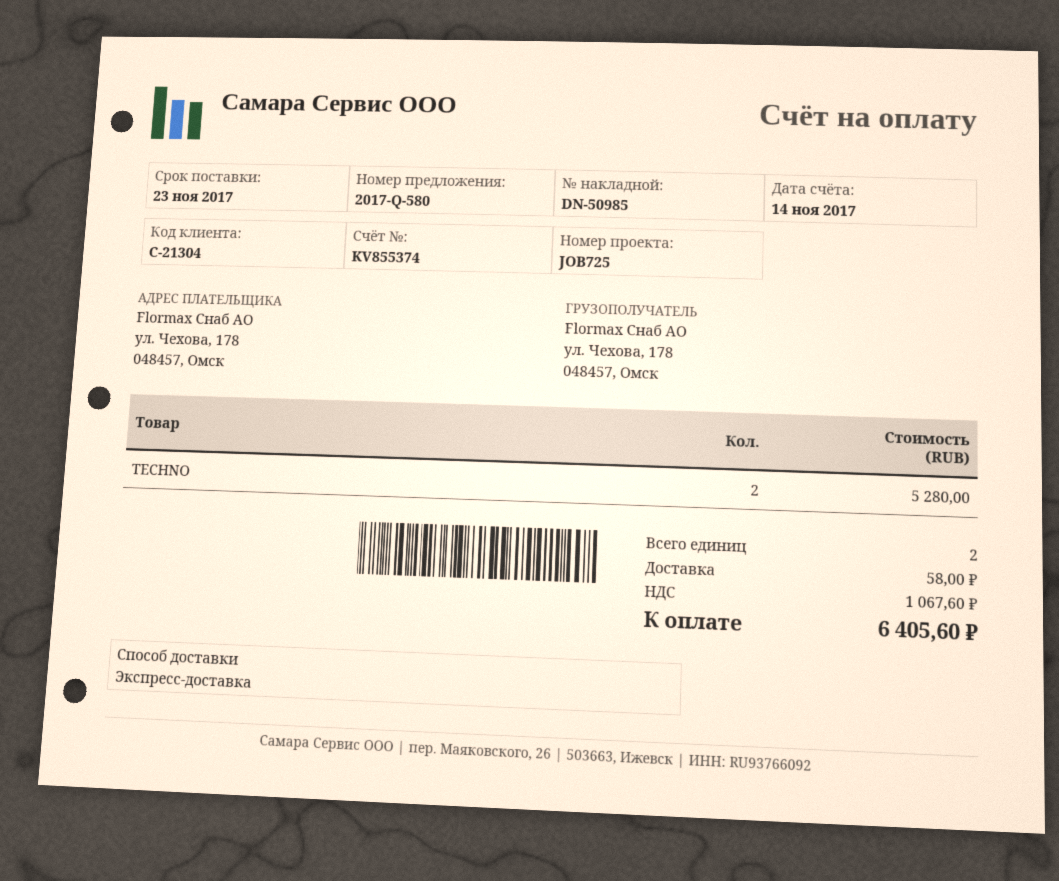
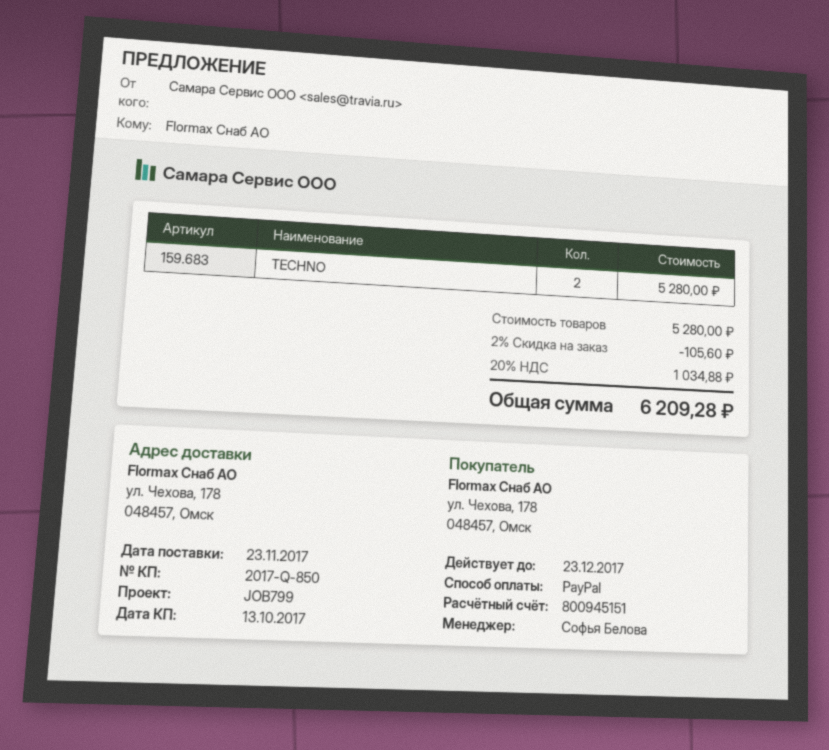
quote number: 2017-Q-580 -> 2017-Q-850
reference: JOB725 -> JOB799
discount: none -> 2% = 105.60
shipping: 58.00 -> none
tax: 1067.60 -> 1034.88
total: 6405.60 -> 6209.28

